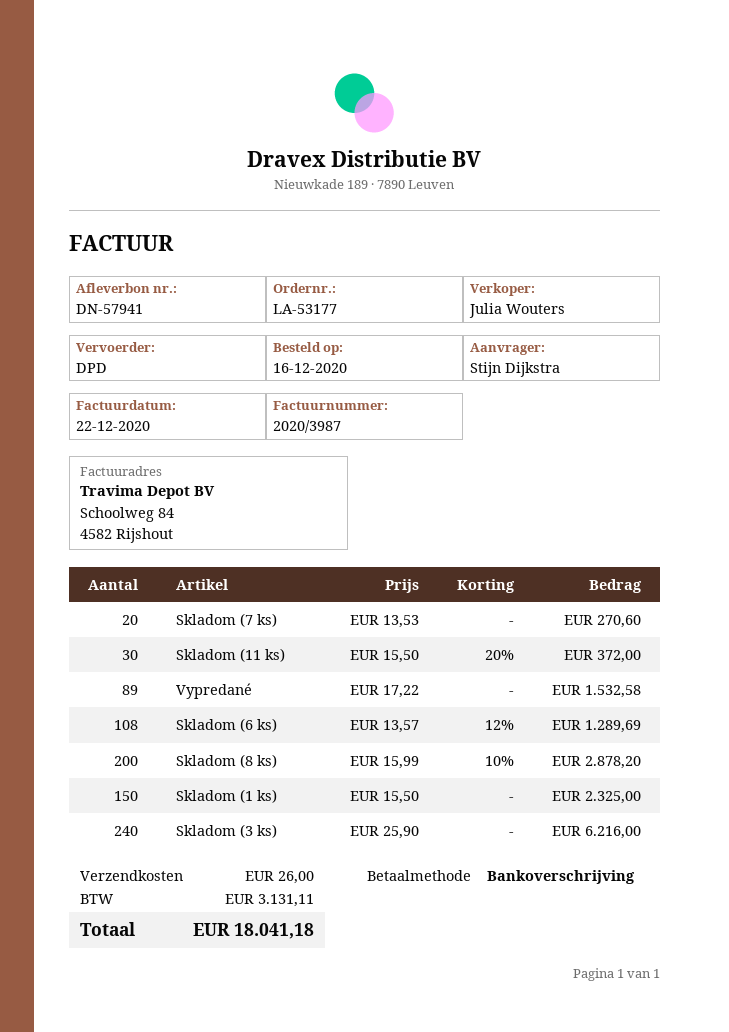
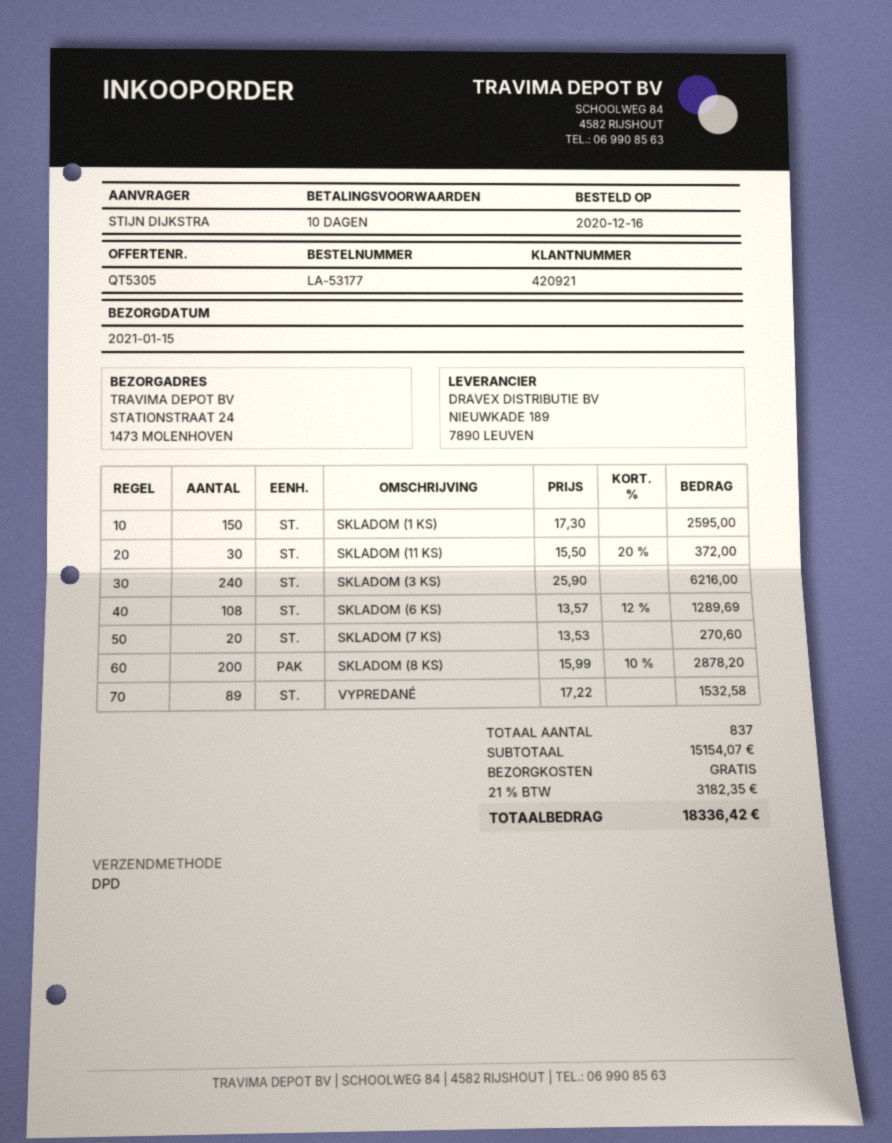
Skladom (1 ks): 150 x 15.50 = 2325.00 -> 150 x 17.30 = 2595.00
shipping: 26.00 -> 0.00
tax: 3131.11 -> 3182.35
total: 18041.18 -> 18336.42

